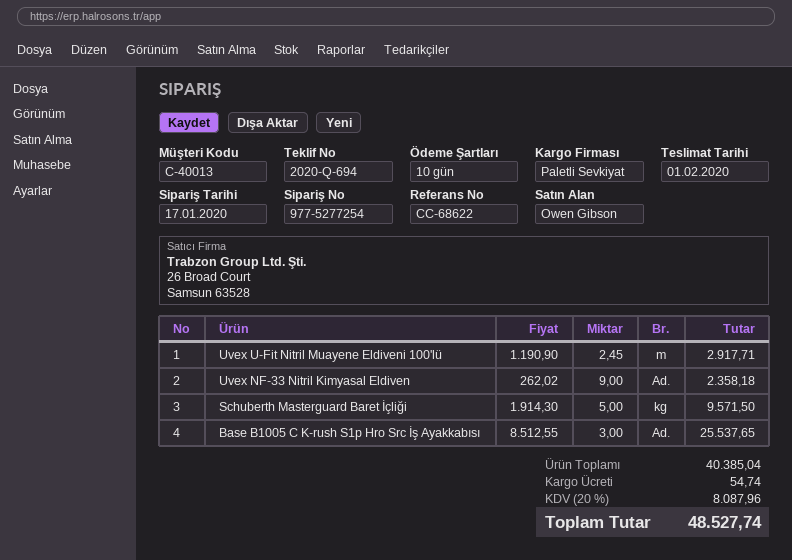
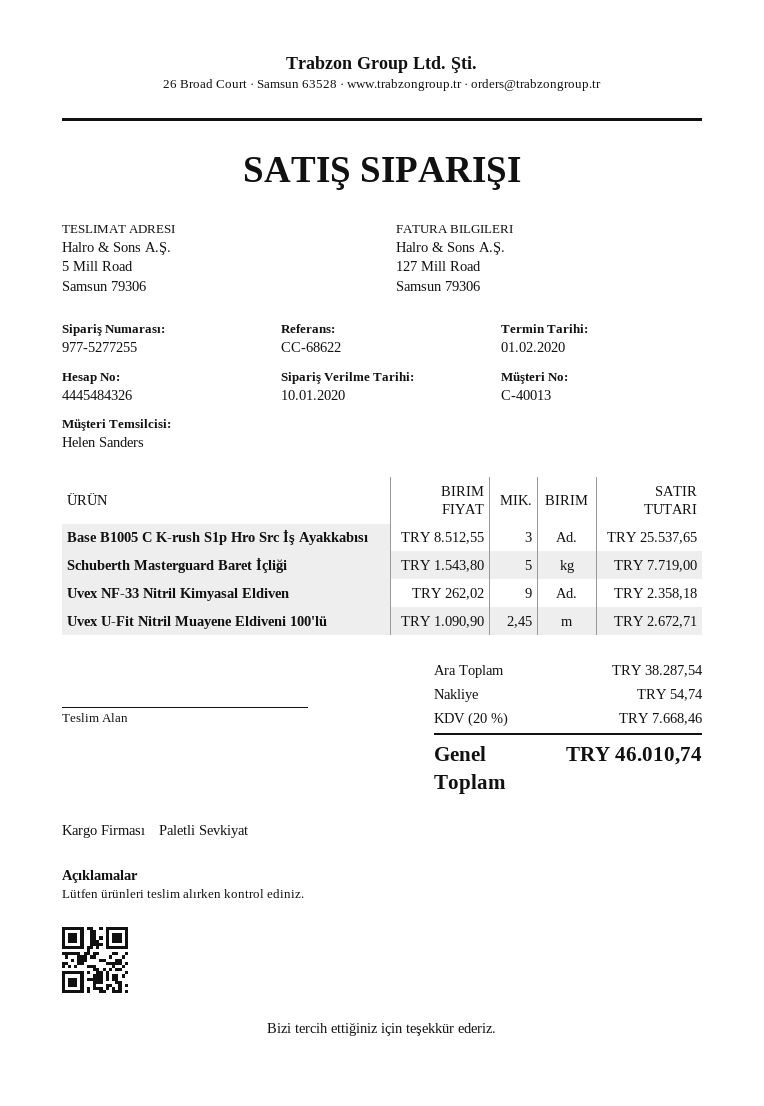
order number: 977-5277254 -> 977-5277255
order date: 2020-01-17 -> 2020-01-10
Uvex U-Fit Nitril Muayene Eldiveni 100'lü: 2.45 x 1190.90 = 2917.71 -> 2.45 x 1090.90 = 2672.71
Schuberth Masterguard Baret İçliği: 5 x 1914.30 = 9571.50 -> 5 x 1543.80 = 7719.00
subtotal: 40385.04 -> 38287.54
tax: 20% = 8087.96 -> 20% = 7668.46
total: 48527.74 -> 46010.74

